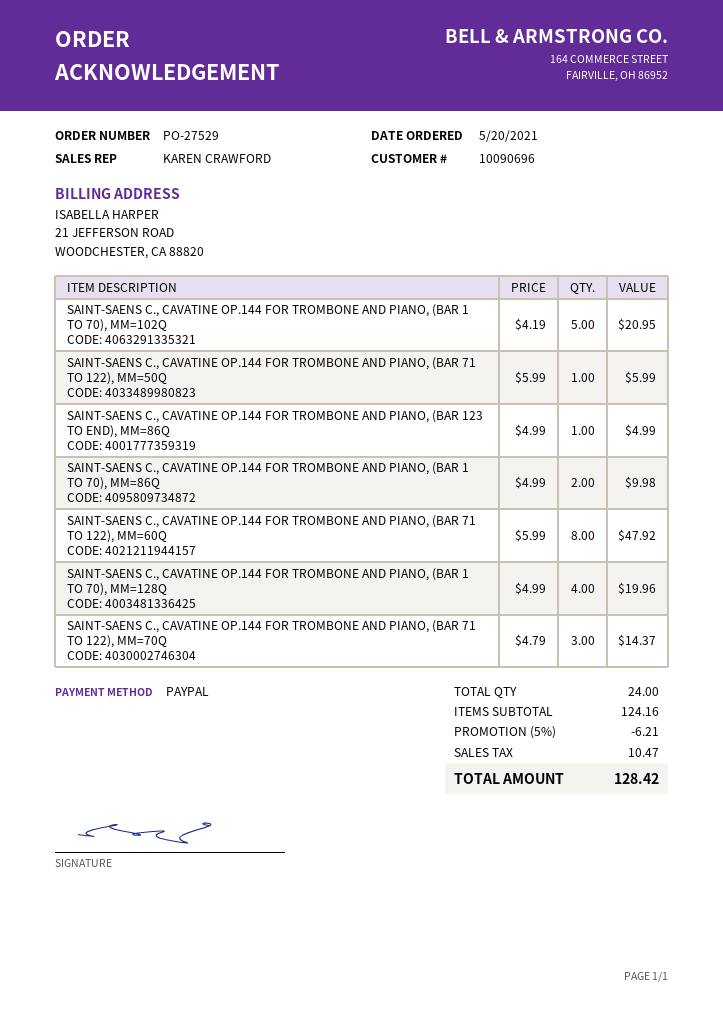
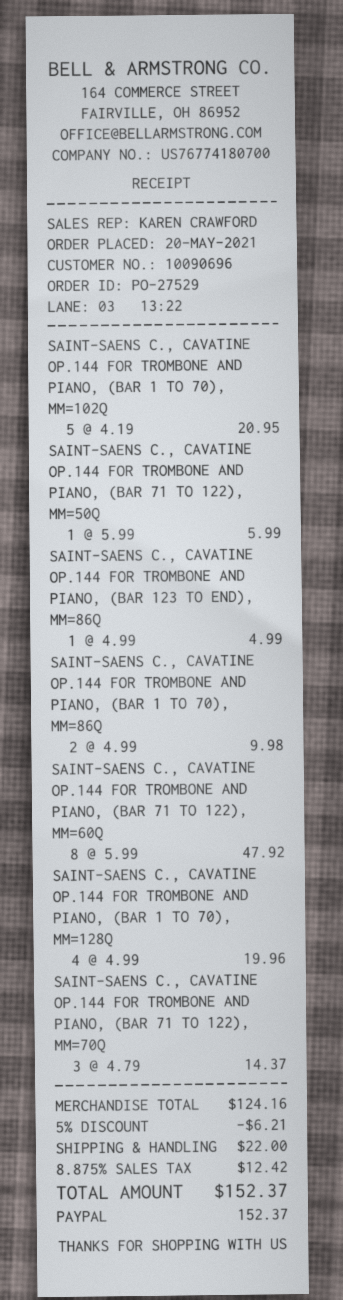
shipping: none -> 22.00
tax: 10.47 -> 12.42
total: 128.42 -> 152.37

